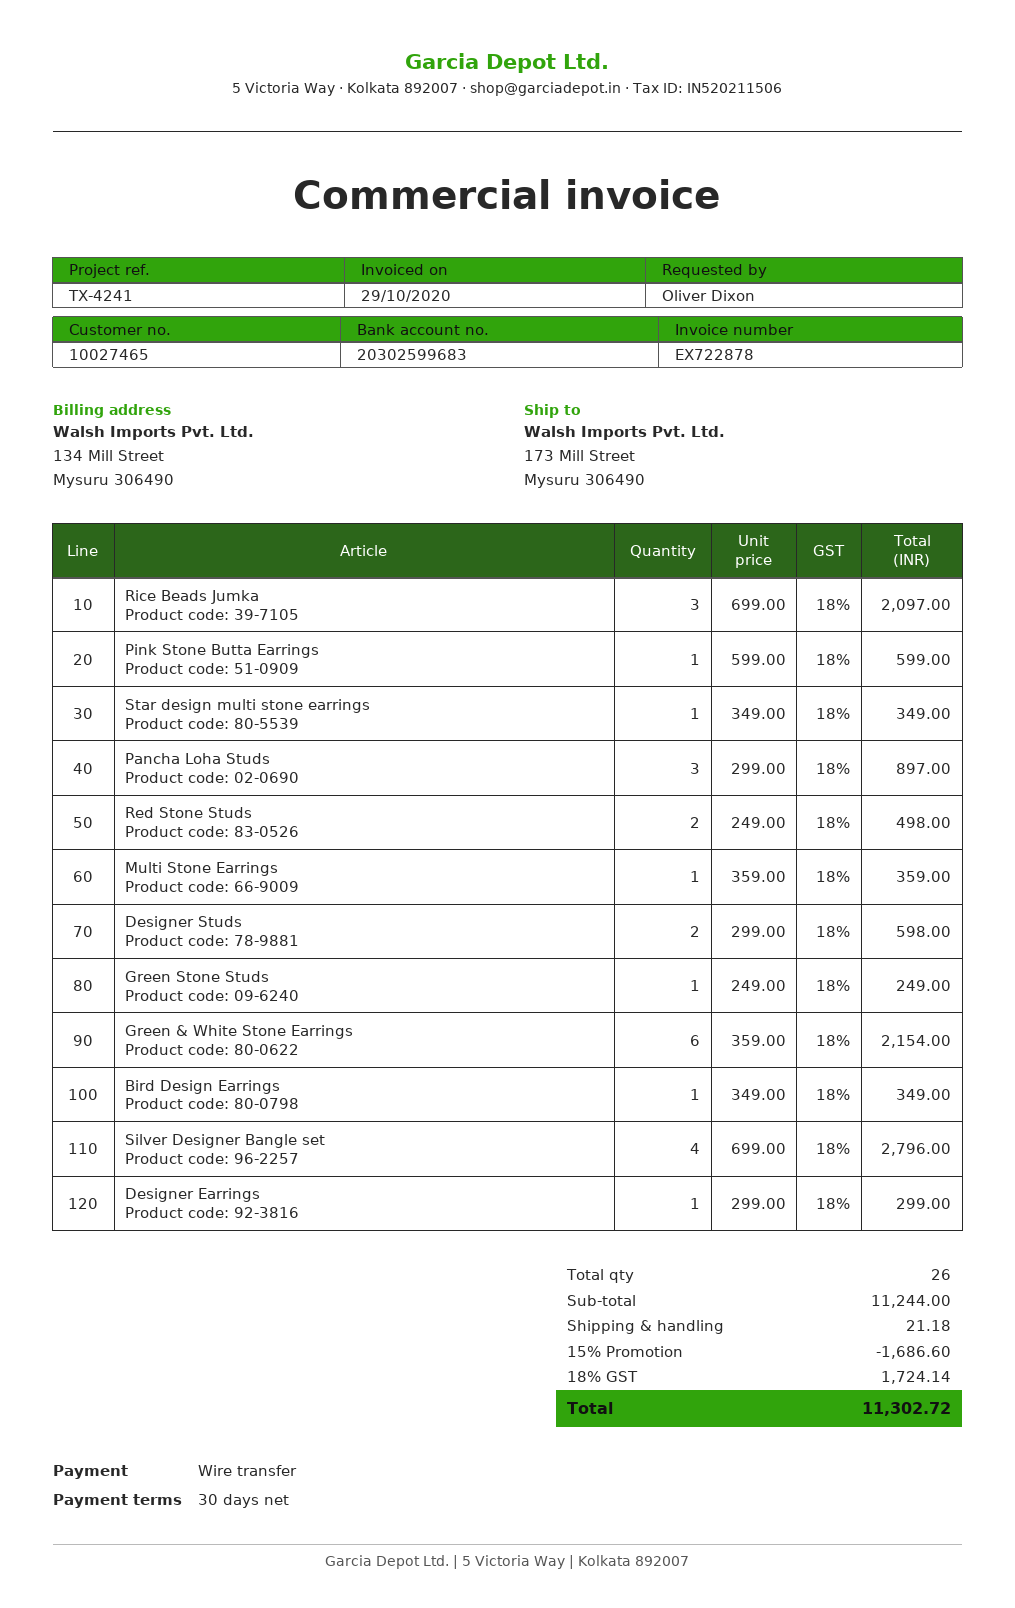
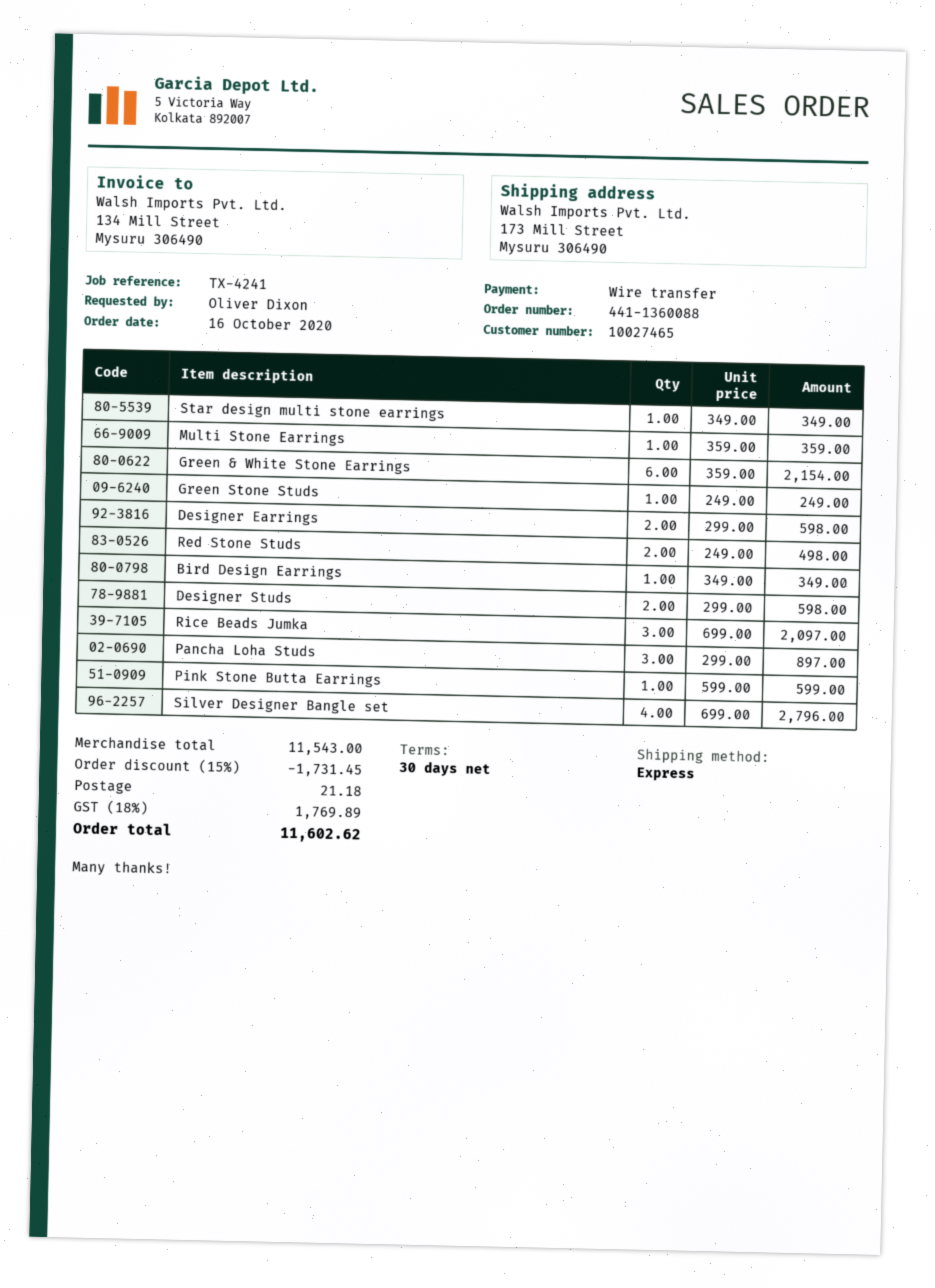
Designer Earrings: 1 x 299.00 = 299.00 -> 2 x 299.00 = 598.00
subtotal: 11244.00 -> 11543.00
discount: 15% = 1686.60 -> 15% = 1731.45
tax: 18% = 1724.14 -> 18% = 1769.89
total: 11302.72 -> 11602.62

